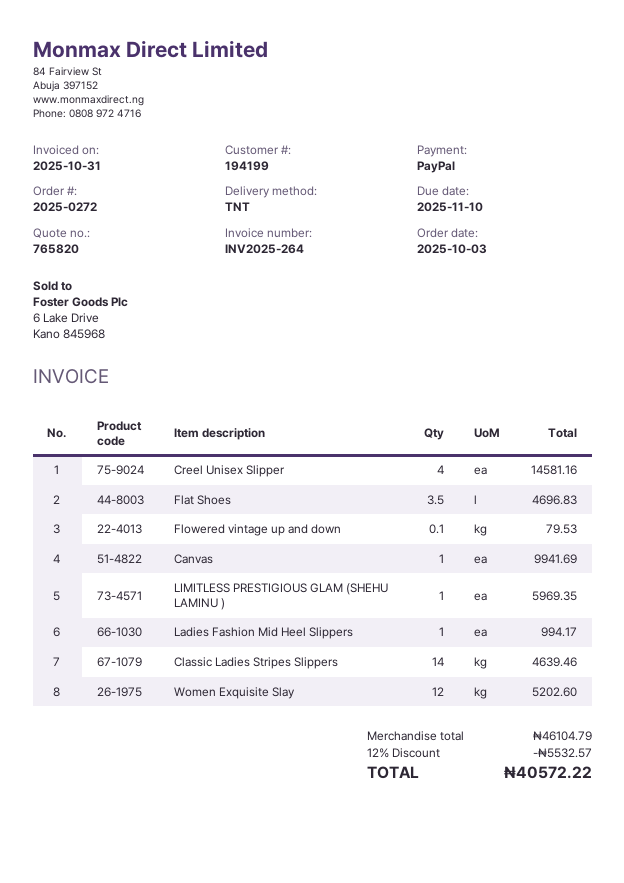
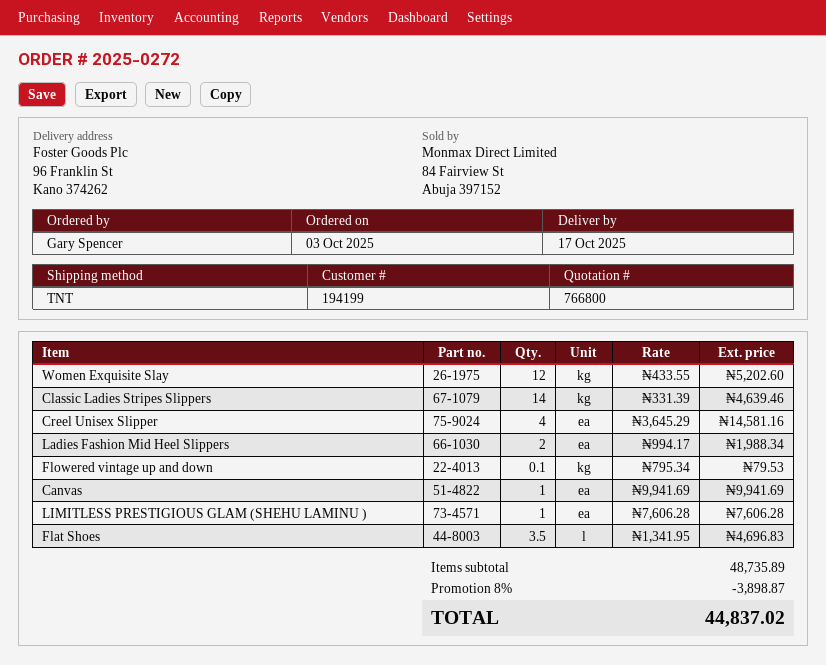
quote number: 765820 -> 766800
LIMITLESS PRESTIGIOUS GLAM (SHEHU LAMINU ): 1 for 5969.35 -> 1 for 7606.28
Ladies Fashion Mid Heel Slippers: 1 for 994.17 -> 2 for 1988.34
subtotal: 46104.79 -> 48735.89
discount: 12% = 5532.57 -> 8% = 3898.87
total: 40572.22 -> 44837.02

